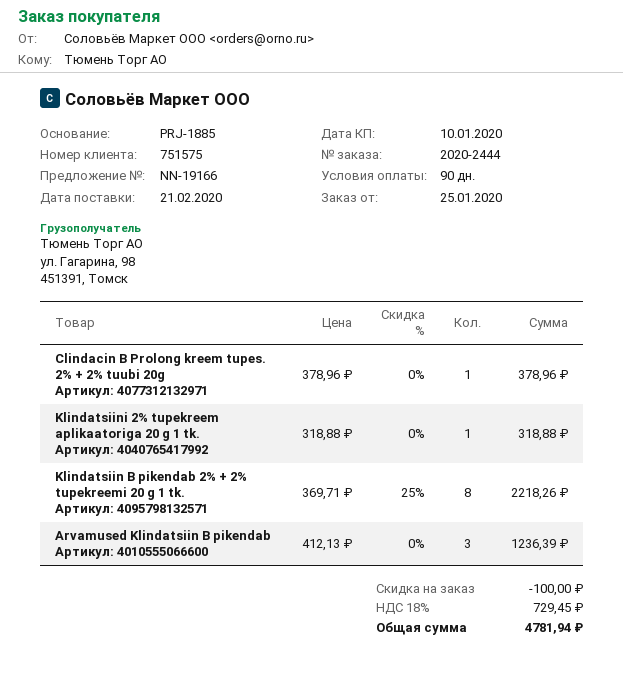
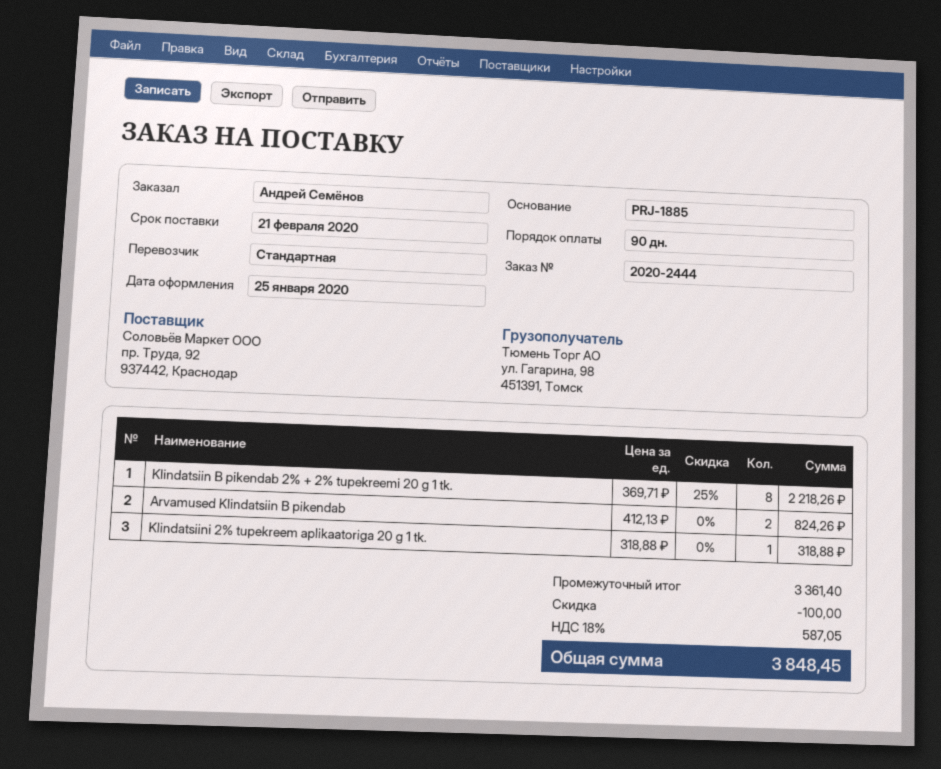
Clindacin B Prolong kreem tupes. 2% + 2% tuubi 20g: 1 x 378.96 = 378.96 -> none
Arvamused Klindatsiin B pikendab: 3 x 412.13 = 1236.39 -> 2 x 412.13 = 824.26
tax: 18% = 729.45 -> 18% = 587.05
total: 4781.94 -> 3848.45

